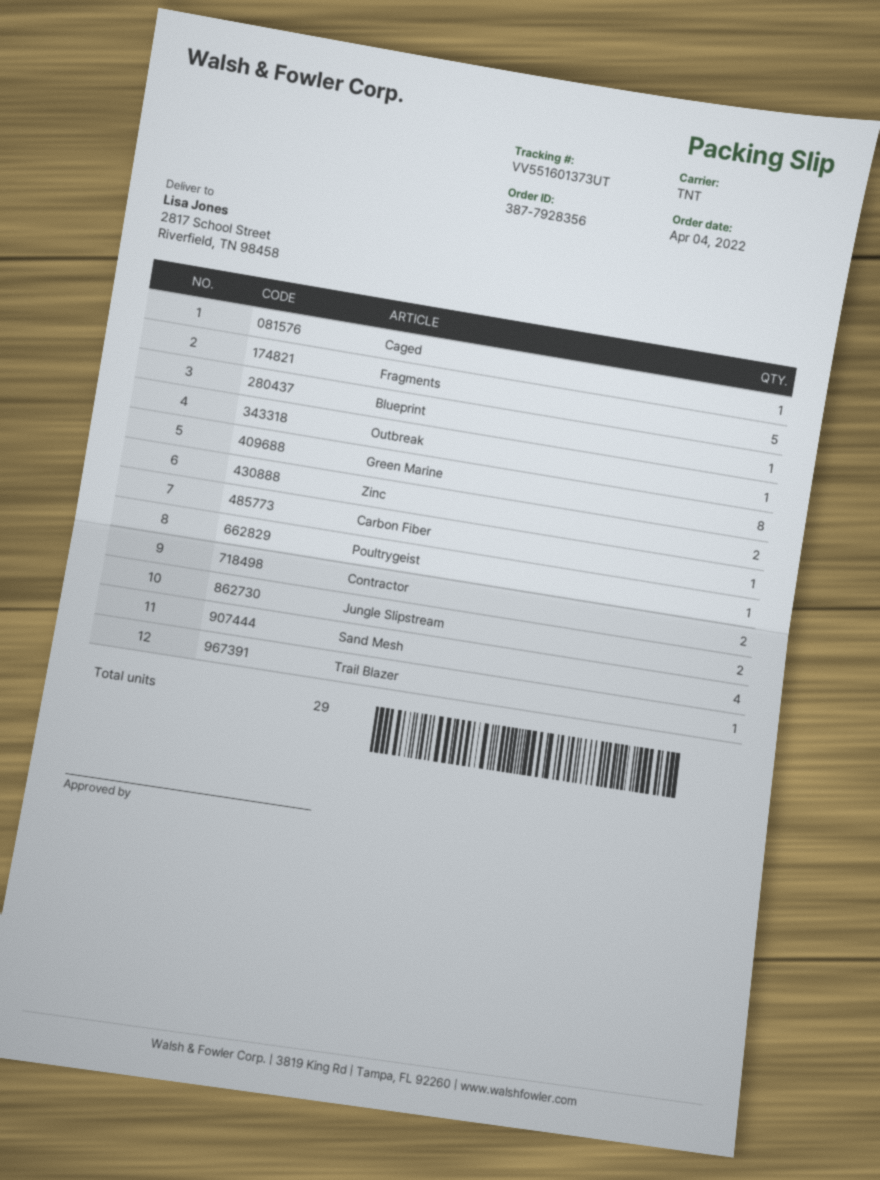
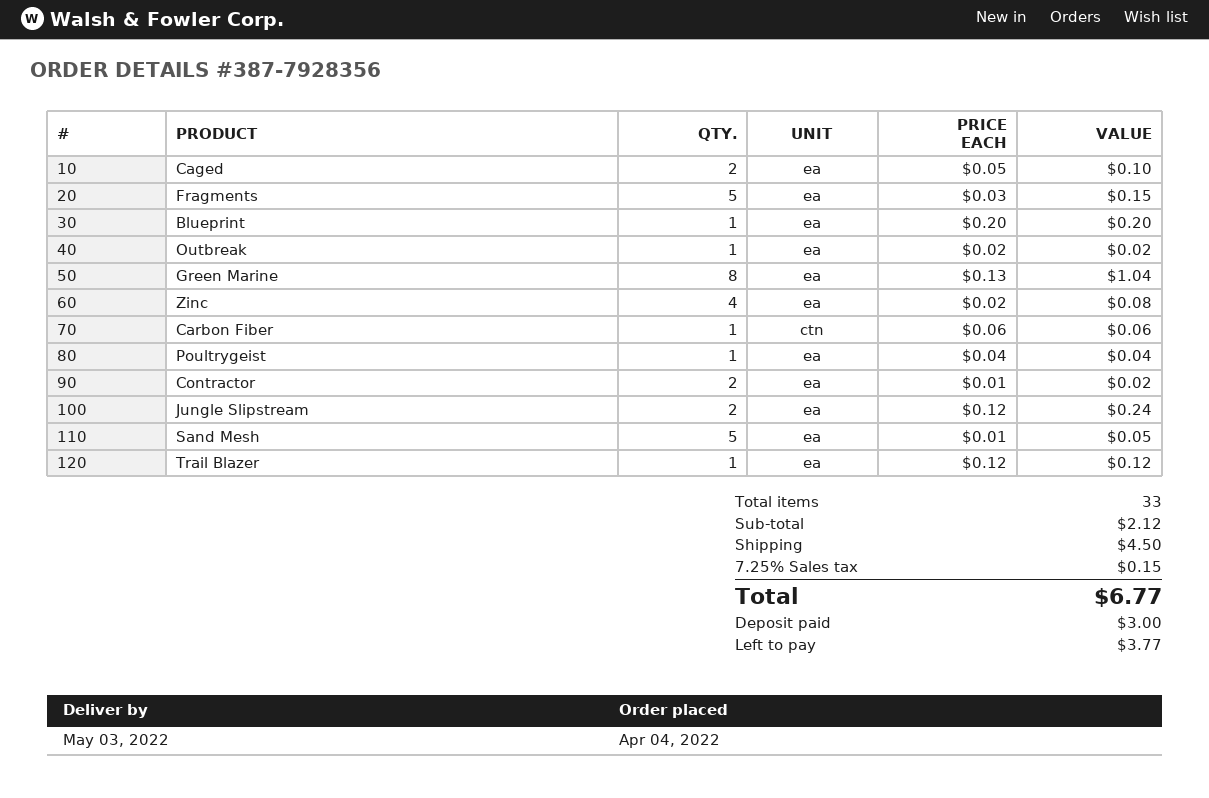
Caged: 1 -> 2
Zinc: 2 -> 4
Sand Mesh: 4 -> 5
total quantity: 29 -> 33

